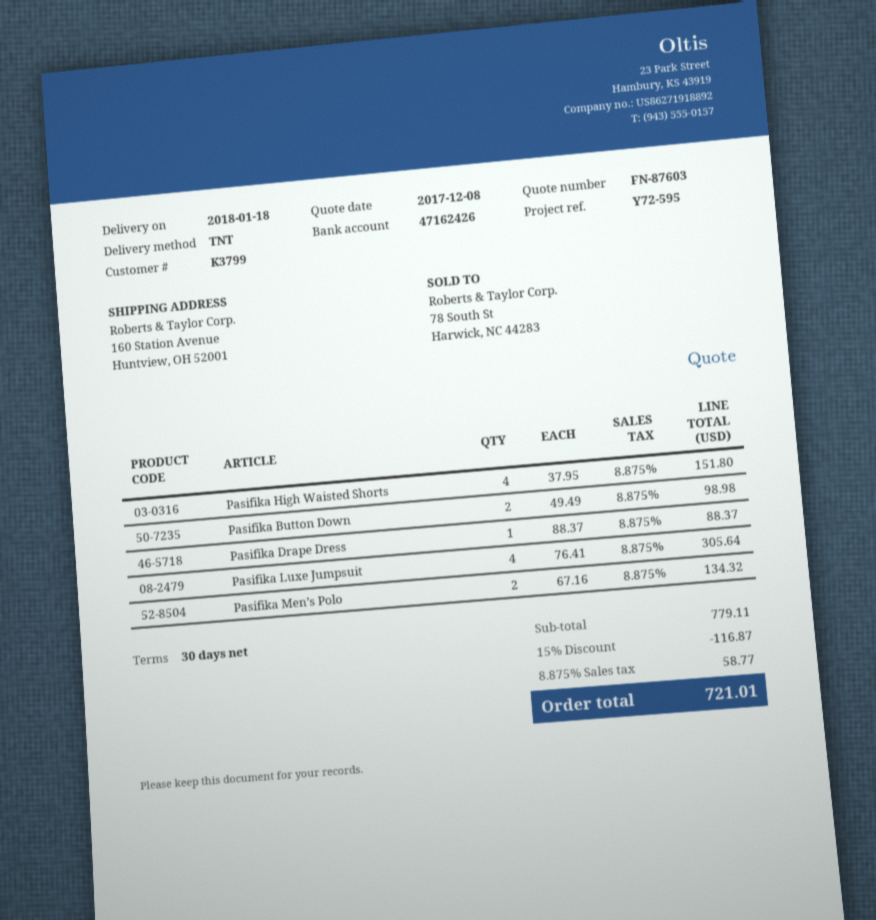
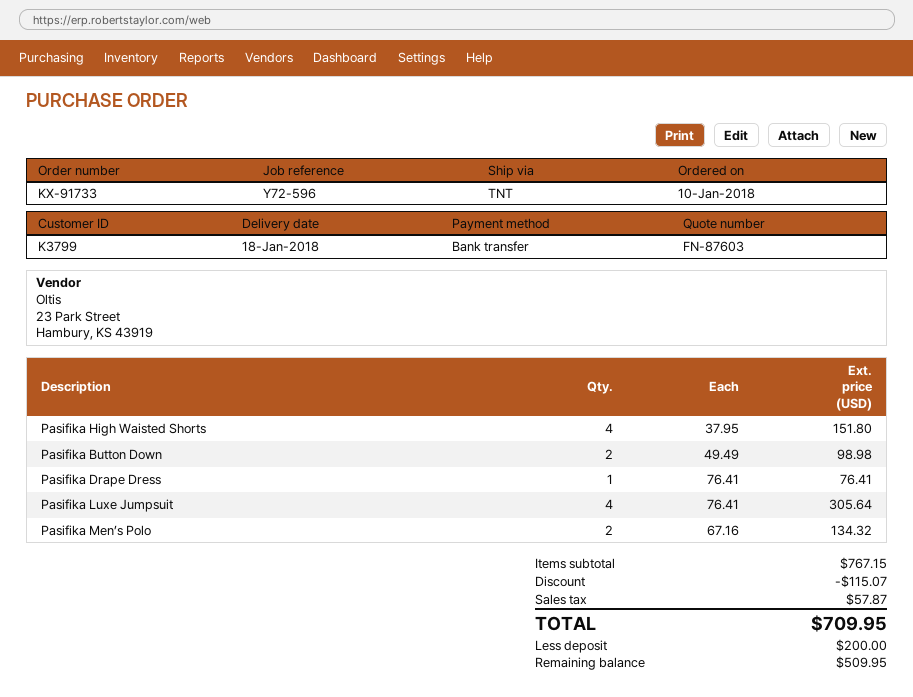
reference: Y72-595 -> Y72-596
Pasifika Drape Dress: 1 x 88.37 = 88.37 -> 1 x 76.41 = 76.41
subtotal: 779.11 -> 767.15
discount: 116.87 -> 115.07
tax: 58.77 -> 57.87
total: 721.01 -> 709.95

